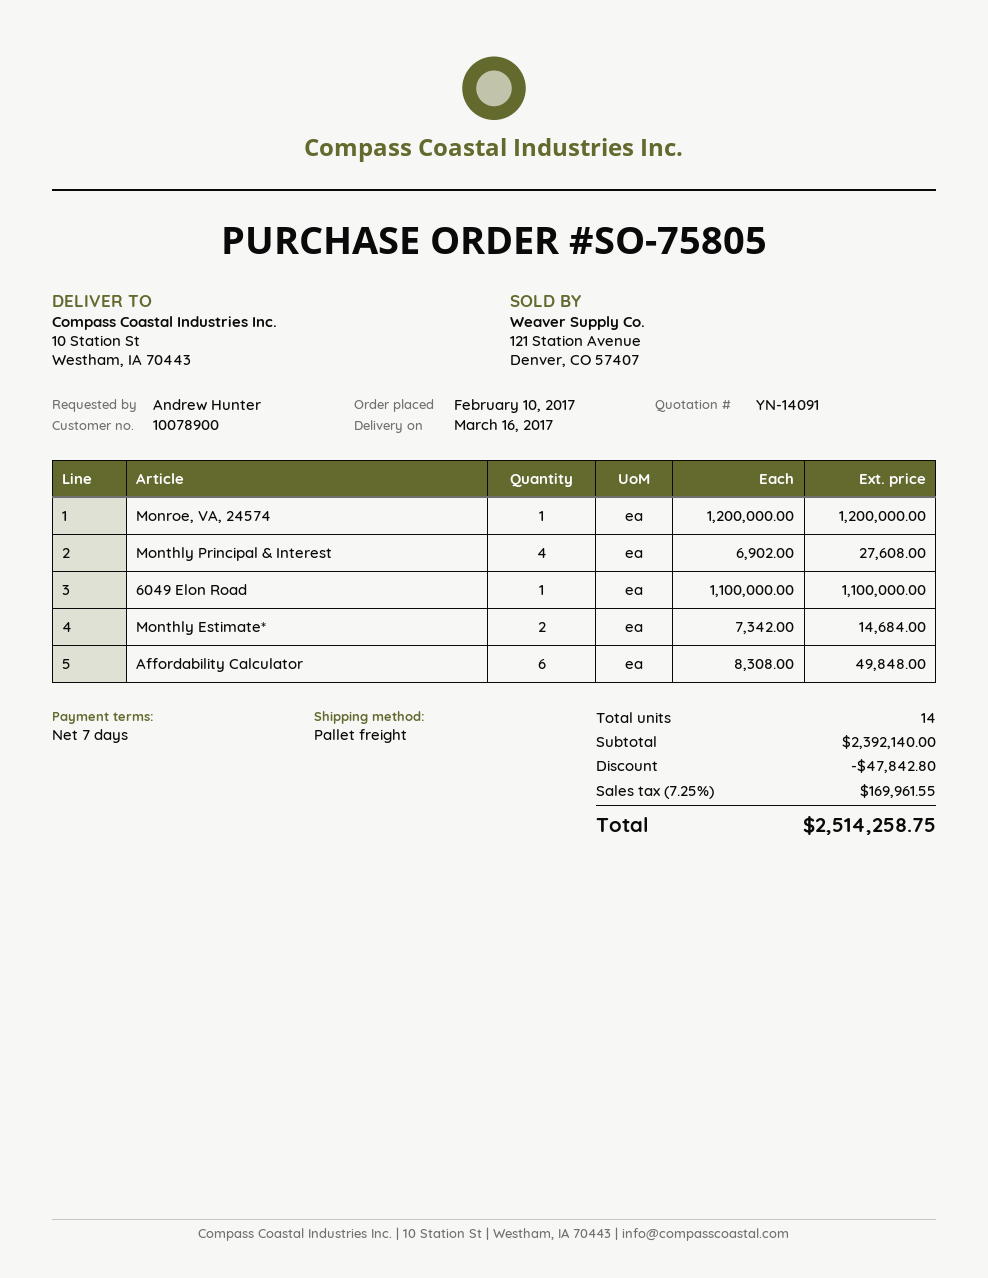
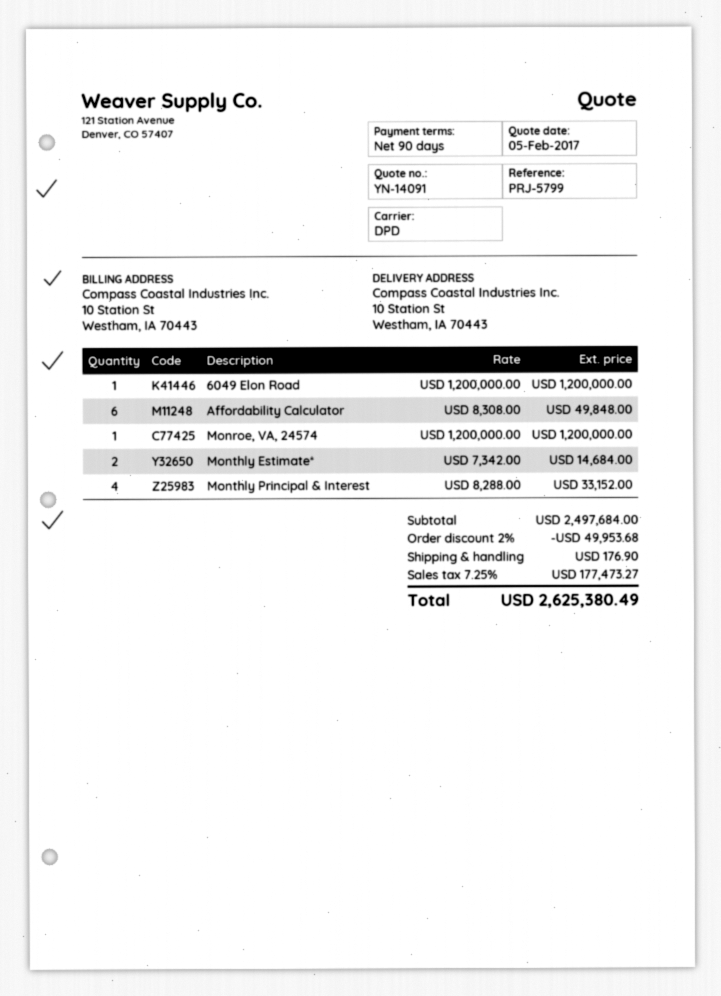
payment terms: 7 days -> 90 days
shipping method: pallet freight -> DPD
Monthly Principal & Interest: 4 x 6902.00 = 27608.00 -> 4 x 8288.00 = 33152.00
6049 Elon Road: 1 x 1100000.00 = 1100000.00 -> 1 x 1200000.00 = 1200000.00
subtotal: 2392140.00 -> 2497684.00
discount: 47842.80 -> 49953.68
shipping: none -> 176.90
tax: 7.25% = 169961.55 -> 7.25% = 177473.27
total: 2514258.75 -> 2625380.49

